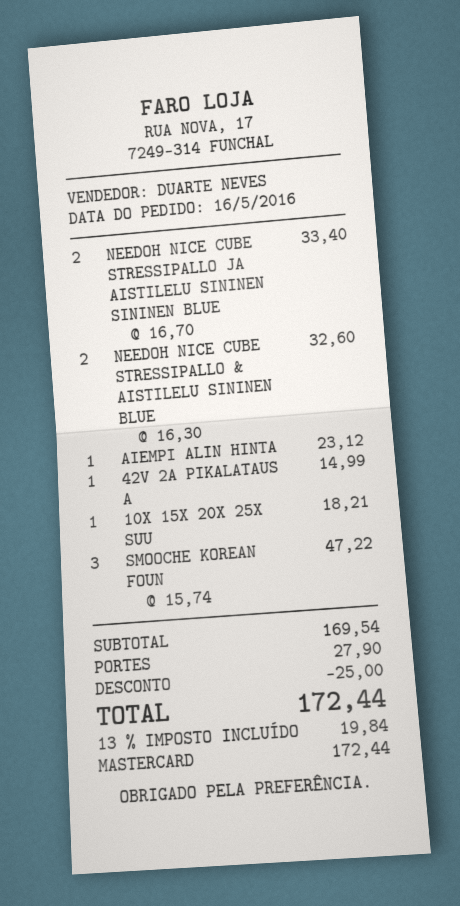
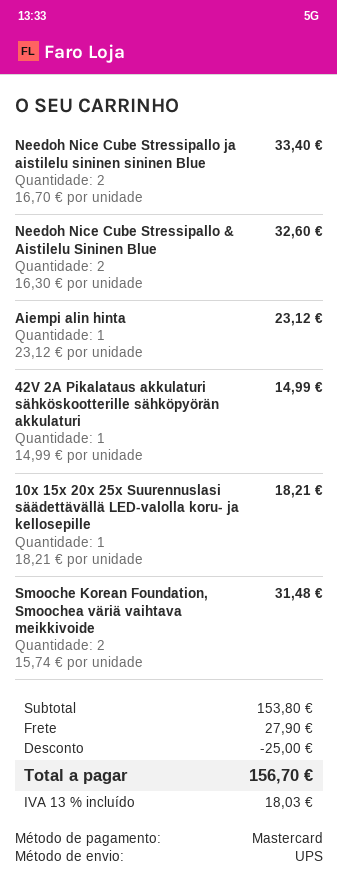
SMOOCHE KOREAN FOUN: 3 x 15.74 = 47.22 -> 2 x 15.74 = 31.48
subtotal: 169.54 -> 153.80
tax: 13% = 19.84 -> 13% = 18.03
total: 172.44 -> 156.70

